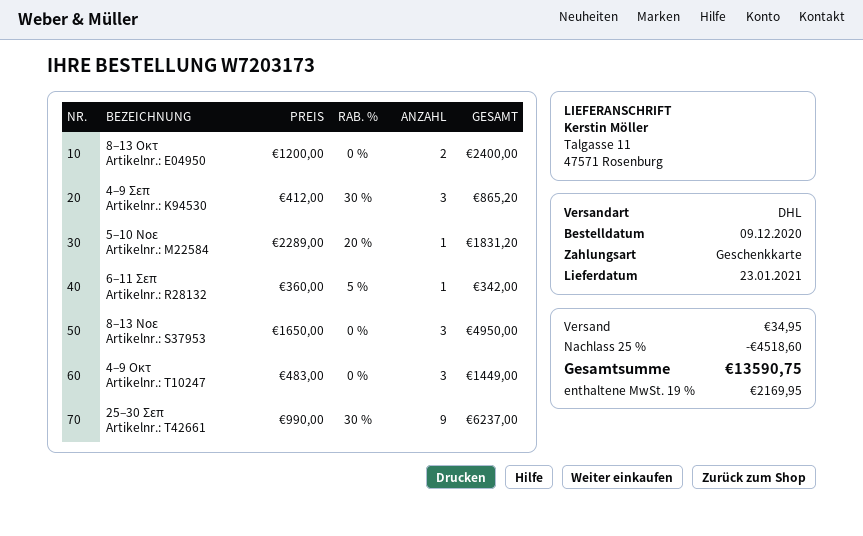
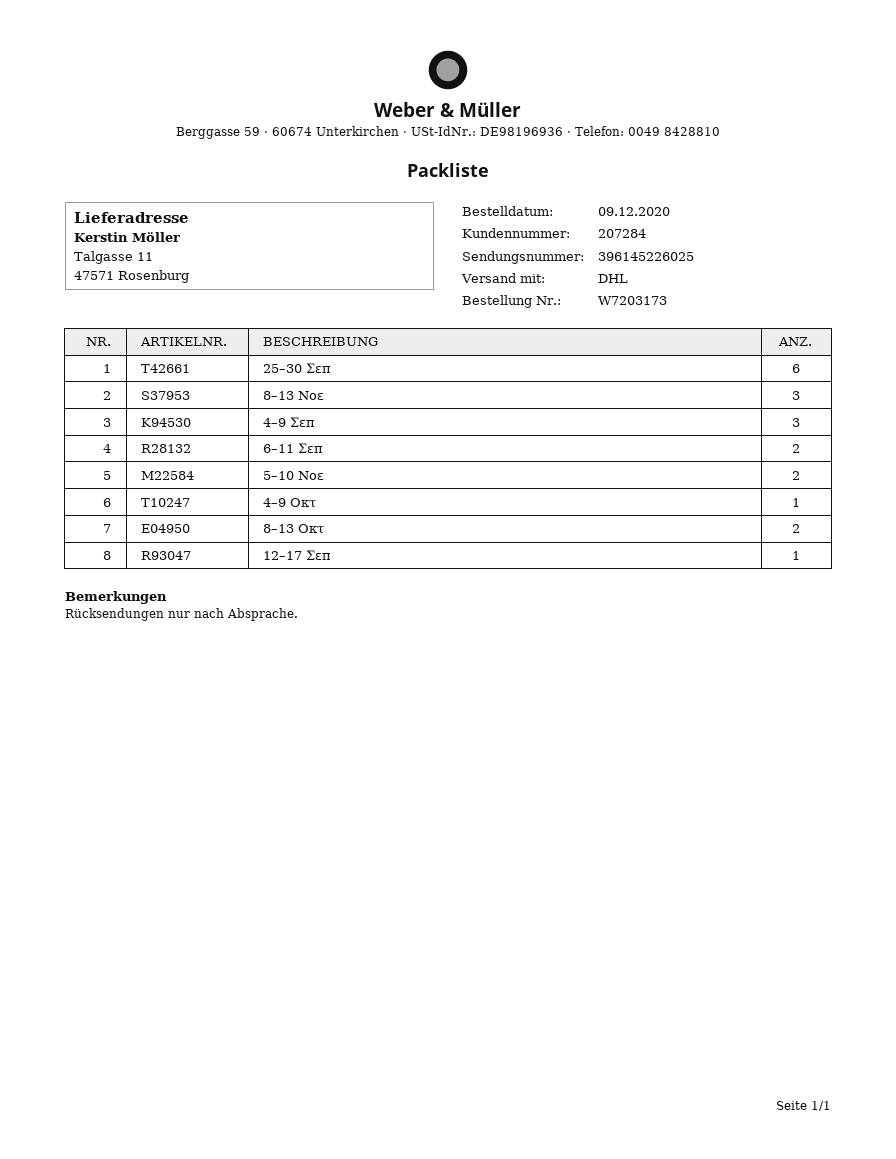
5–10 Νοε: 1 -> 2
6–11 Σεπ: 1 -> 2
4–9 Οκτ: 3 -> 1
25–30 Σεπ: 9 -> 6
12–17 Σεπ: none -> 1

